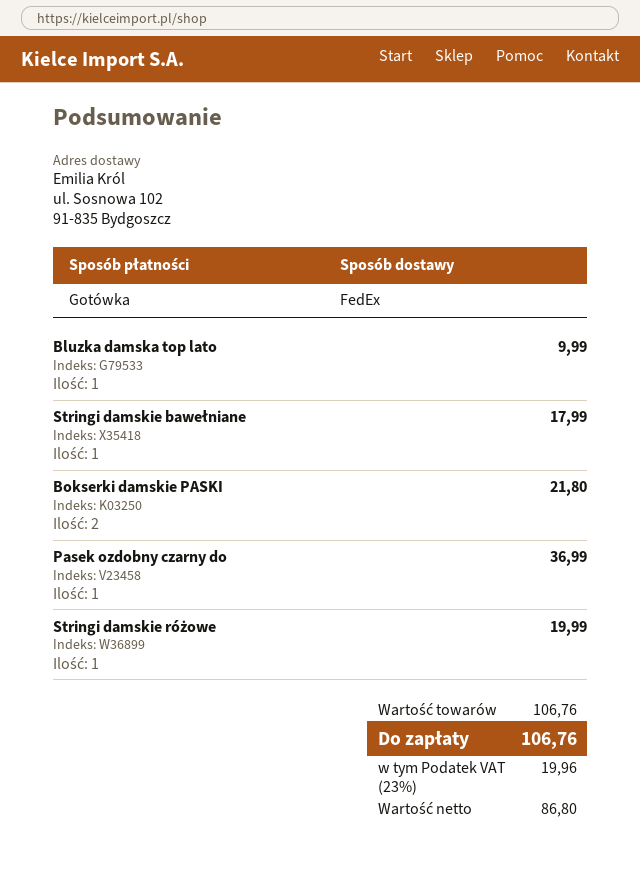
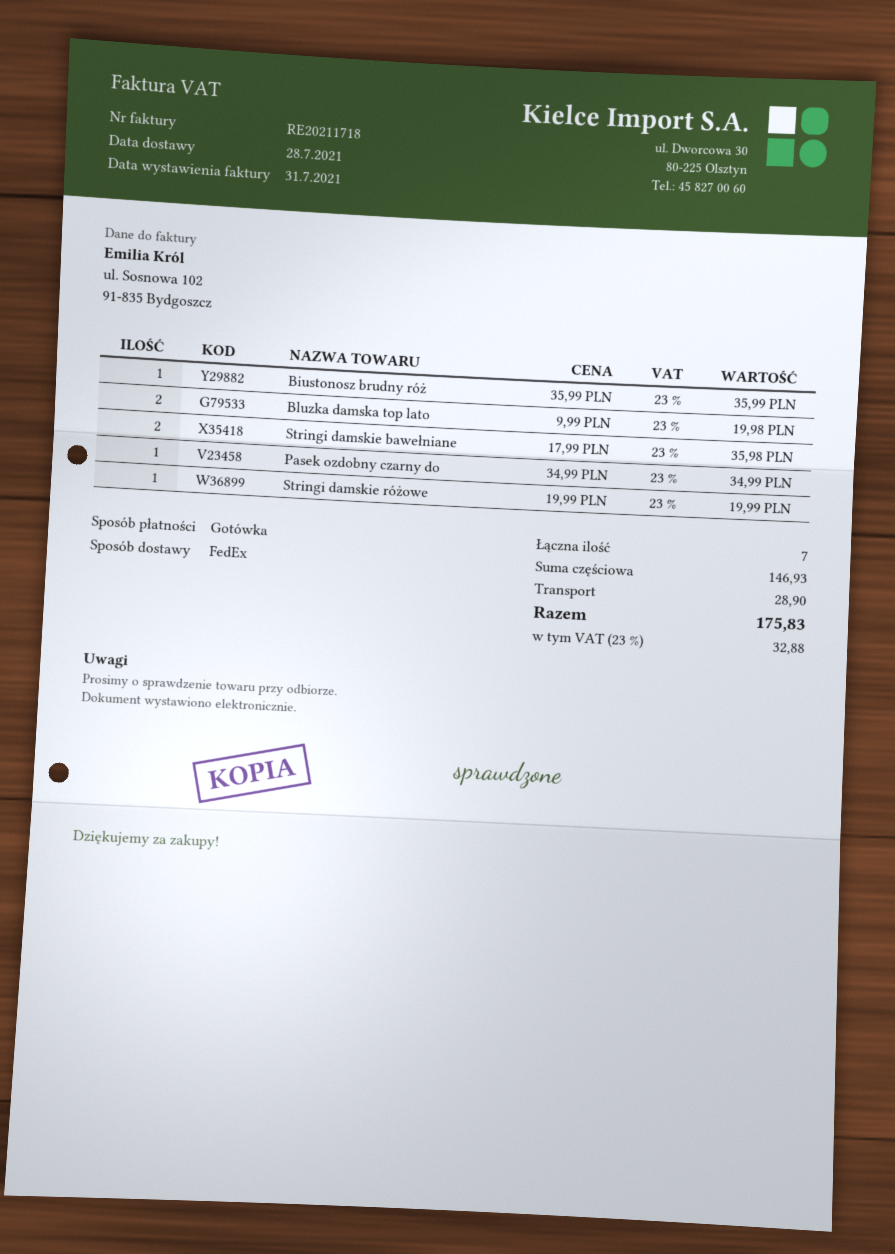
Bluzka damska top lato: 1 for 9.99 -> 2 for 19.98
Stringi damskie bawełniane: 1 for 17.99 -> 2 for 35.98
Bokserki damskie PASKI: 2 for 21.80 -> none
Pasek ozdobny czarny do: 1 for 36.99 -> 1 for 34.99
Biustonosz brudny róż: none -> 1 for 35.99
subtotal: 106.76 -> 146.93
shipping: none -> 28.90
tax: 23% = 19.96 -> 23% = 32.88
total: 106.76 -> 175.83

